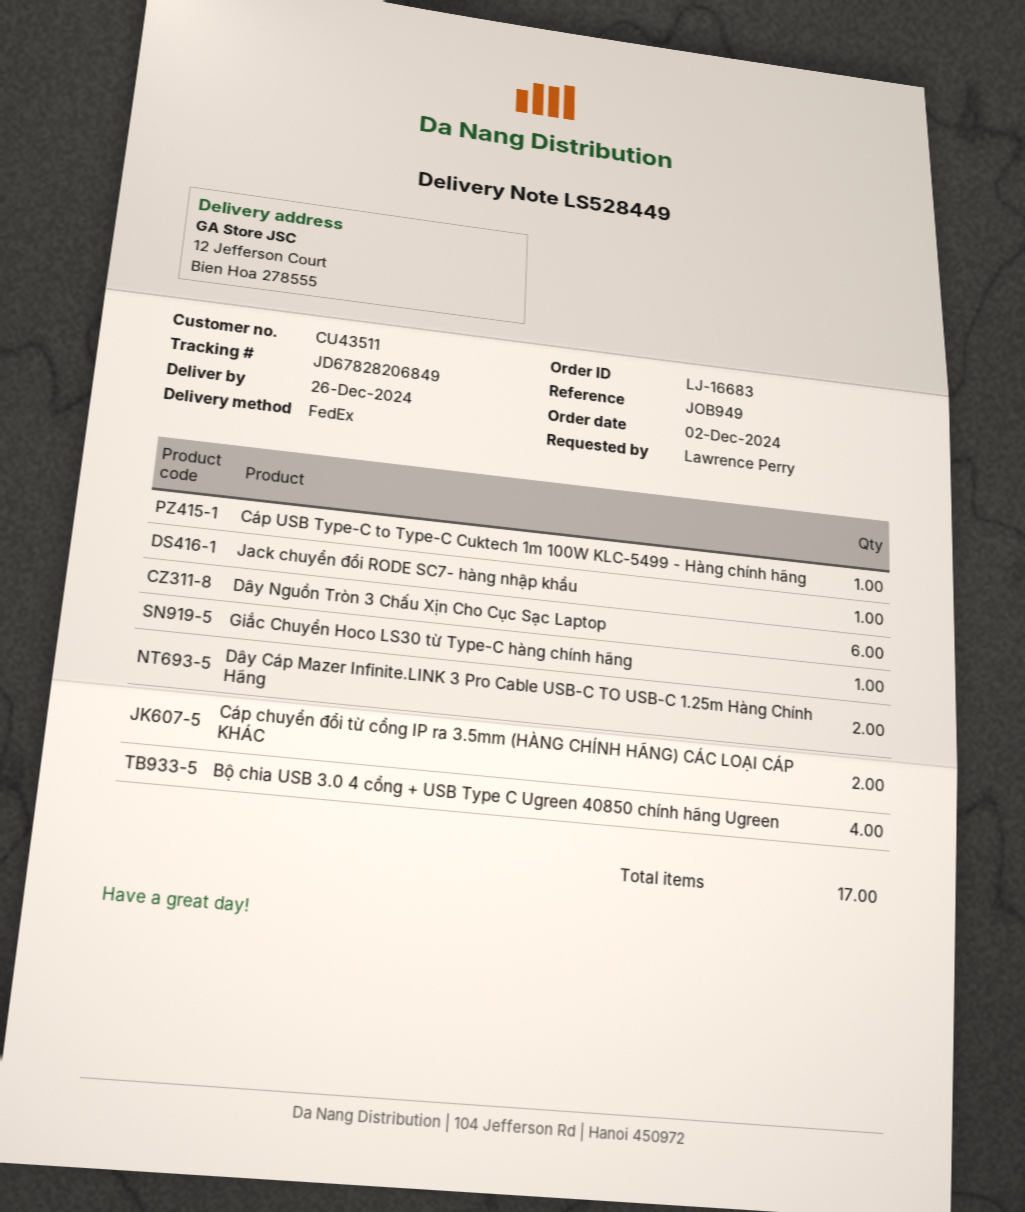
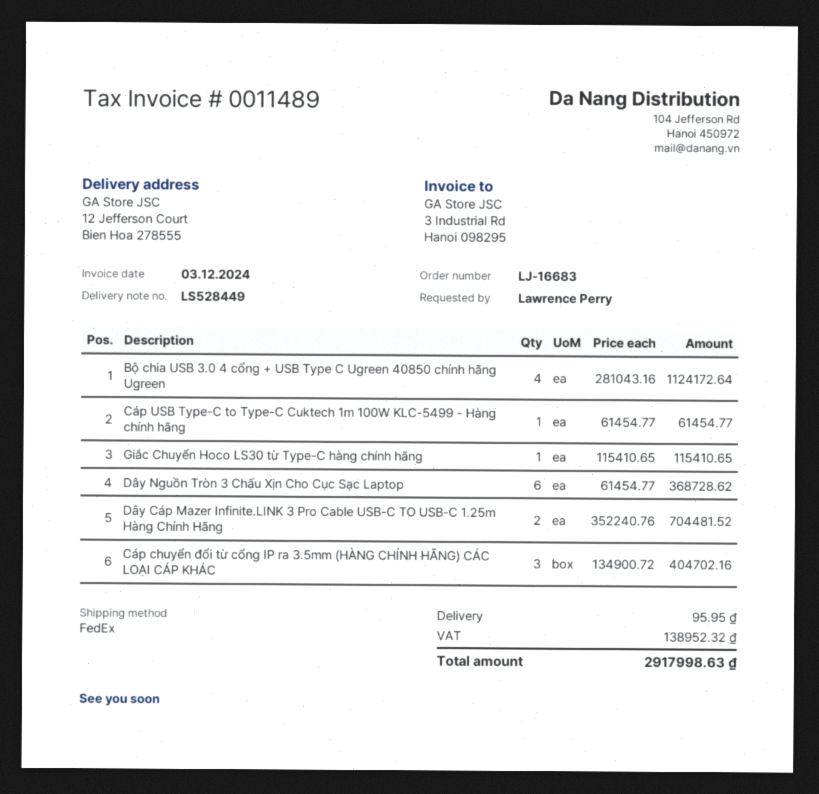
Jack chuyển đổi RODE SC7- hàng nhập khẩu: 1 -> none
Cáp chuyển đổi từ cổng IP ra 3.5mm (HÀNG CHÍNH HÃNG) CÁC LOẠI CÁP KHÁC: 2 -> 3

